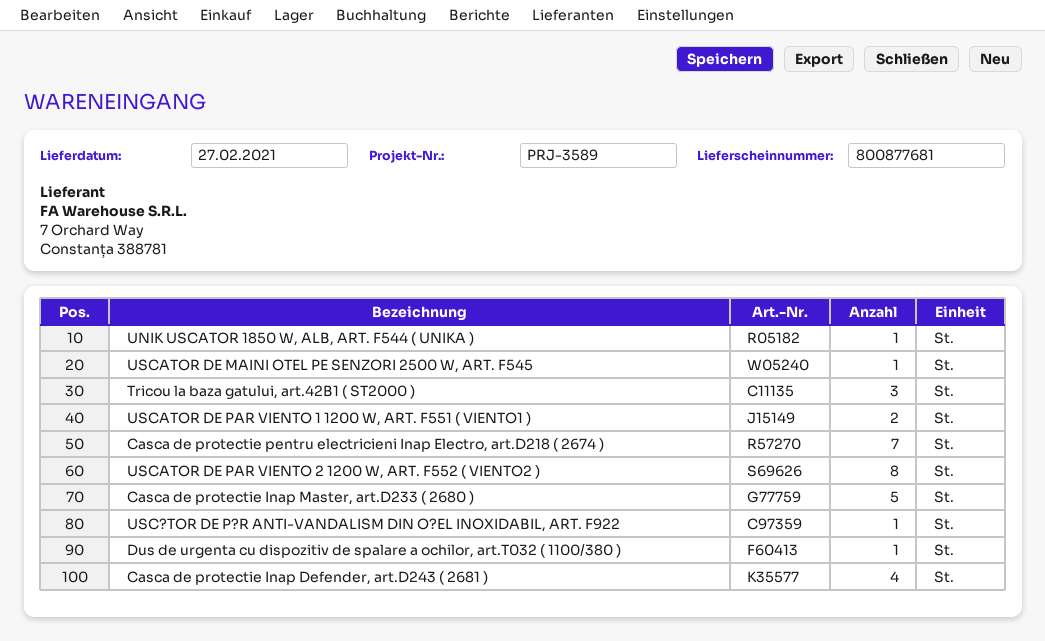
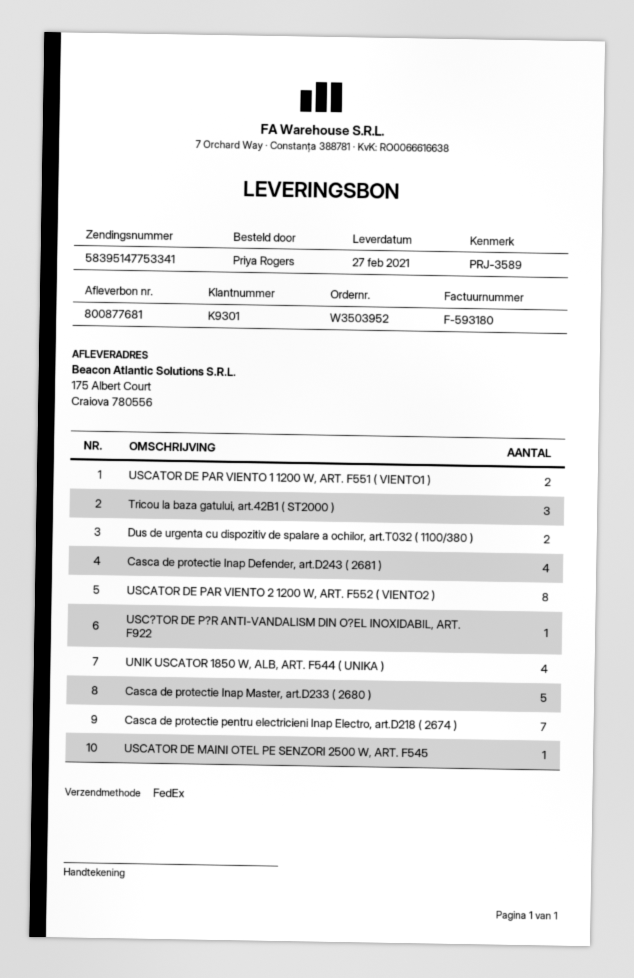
UNIK USCATOR 1850 W, ALB, ART. F544 ( UNIKA ): 1 -> 4
Dus de urgenta cu dispozitiv de spalare a ochilor, art.T032 ( 1100/380 ): 1 -> 2

